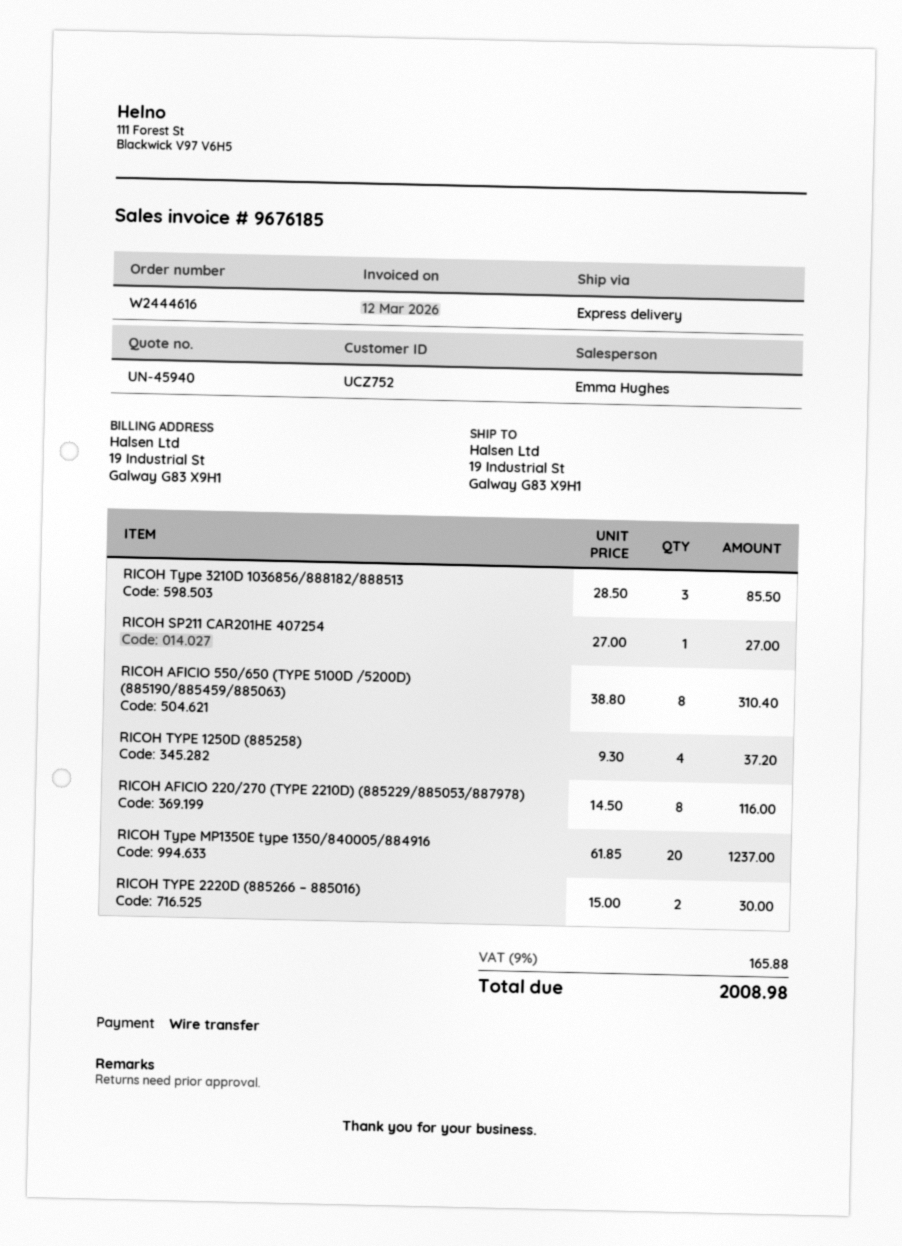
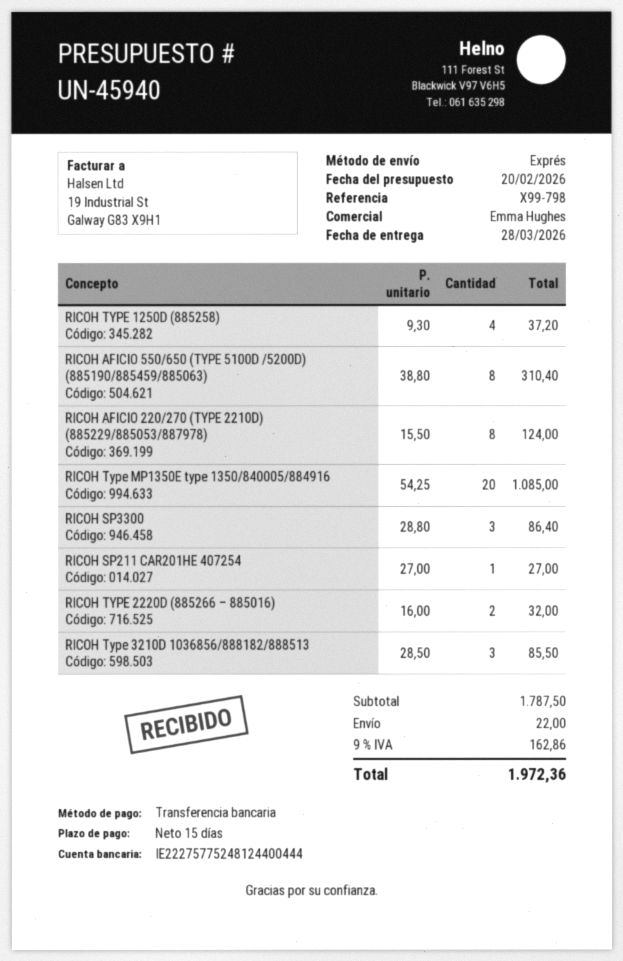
RICOH AFICIO 220/270 (TYPE 2210D) (885229/885053/887978): 8 x 14.50 = 116.00 -> 8 x 15.50 = 124.00
RICOH Type MP1350E type 1350/840005/884916: 20 x 61.85 = 1237.00 -> 20 x 54.25 = 1085.00
RICOH TYPE 2220D (885266 – 885016): 2 x 15.00 = 30.00 -> 2 x 16.00 = 32.00
RICOH SP3300: none -> 3 x 28.80 = 86.40
shipping: none -> 22.00
tax: 9% = 165.88 -> 9% = 162.86
total: 2008.98 -> 1972.36

